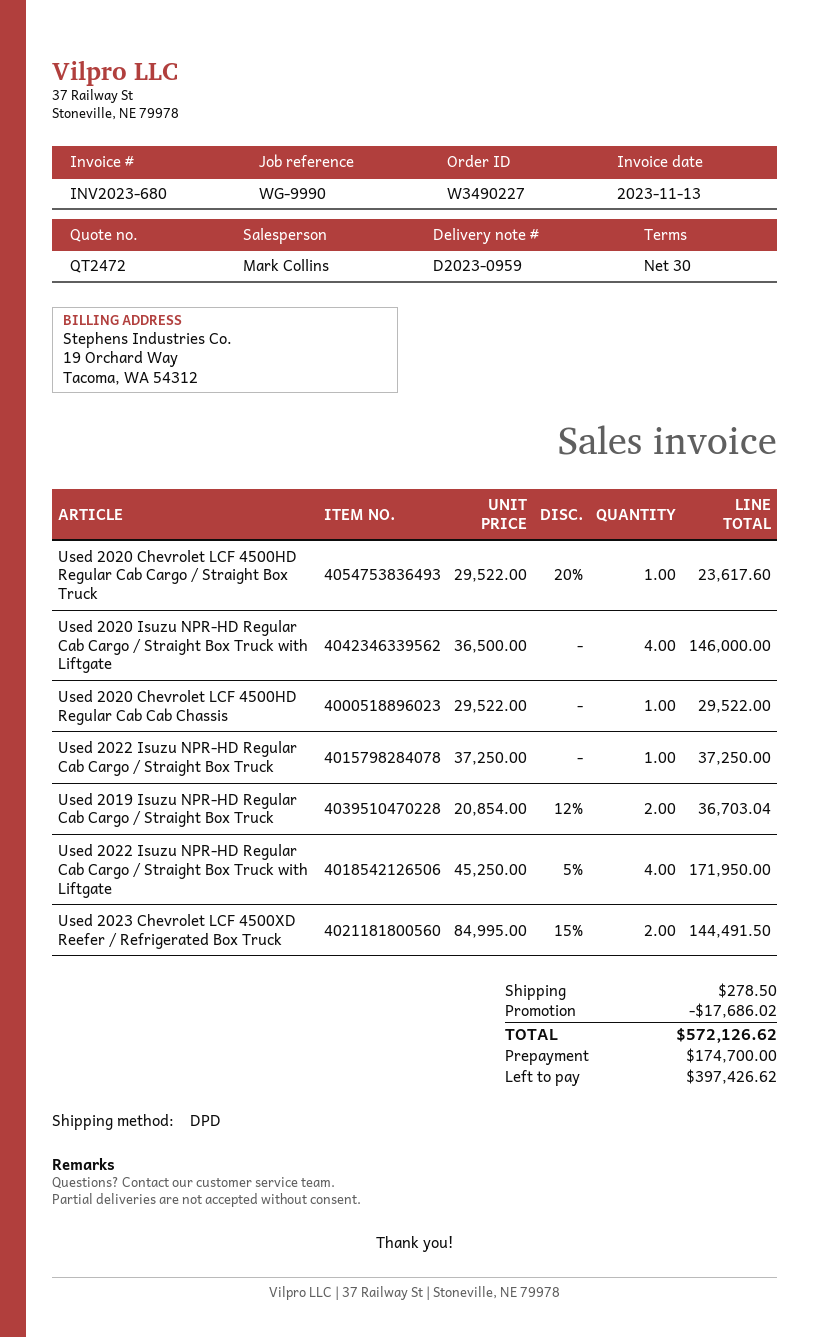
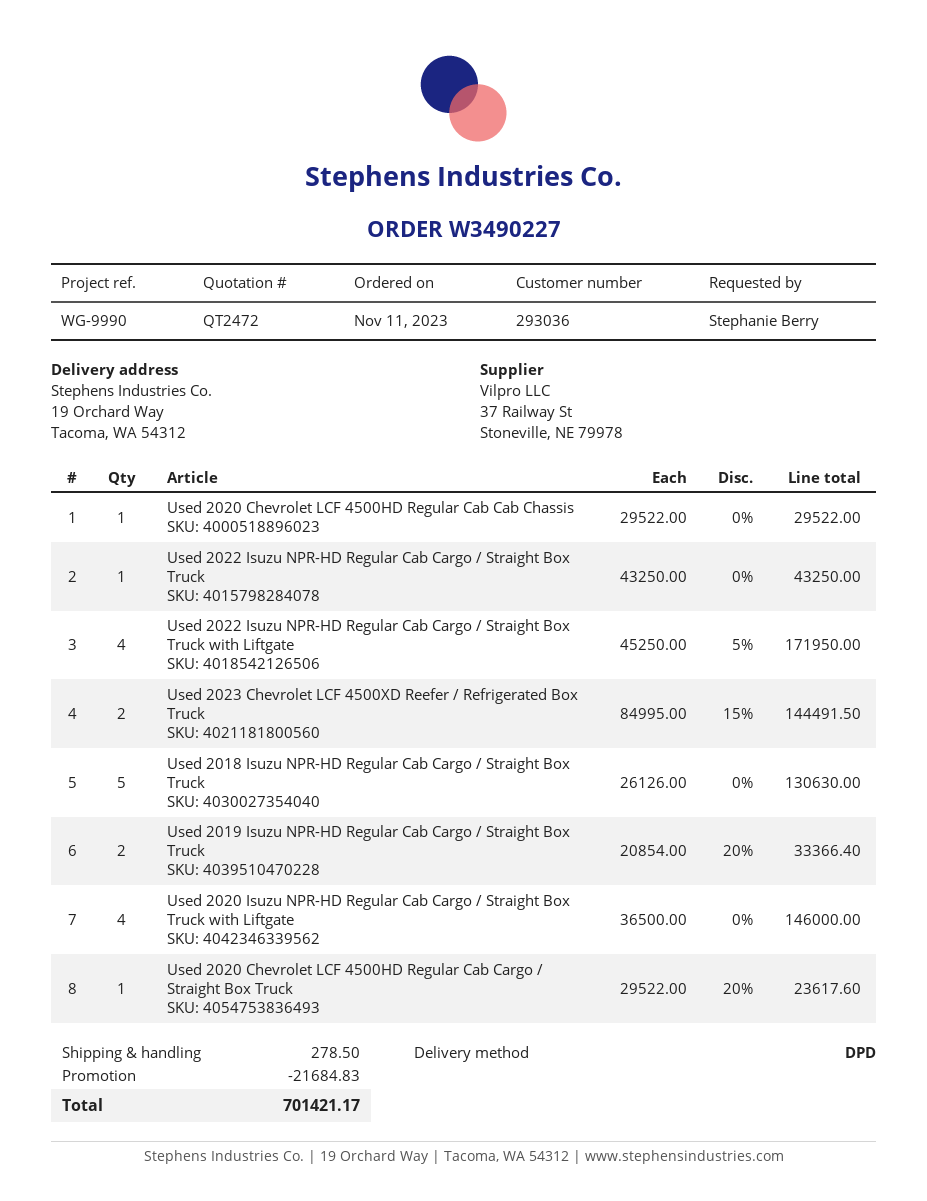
Used 2022 Isuzu NPR-HD Regular Cab Cargo / Straight Box Truck: 1 x 37250.00 = 37250.00 -> 1 x 43250.00 = 43250.00
Used 2019 Isuzu NPR-HD Regular Cab Cargo / Straight Box Truck: 2 x 20854.00 - 12% = 36703.04 -> 2 x 20854.00 - 20% = 33366.40
Used 2018 Isuzu NPR-HD Regular Cab Cargo / Straight Box Truck: none -> 5 x 26126.00 = 130630.00
discount: 17686.02 -> 21684.83
total: 572126.62 -> 701421.17

